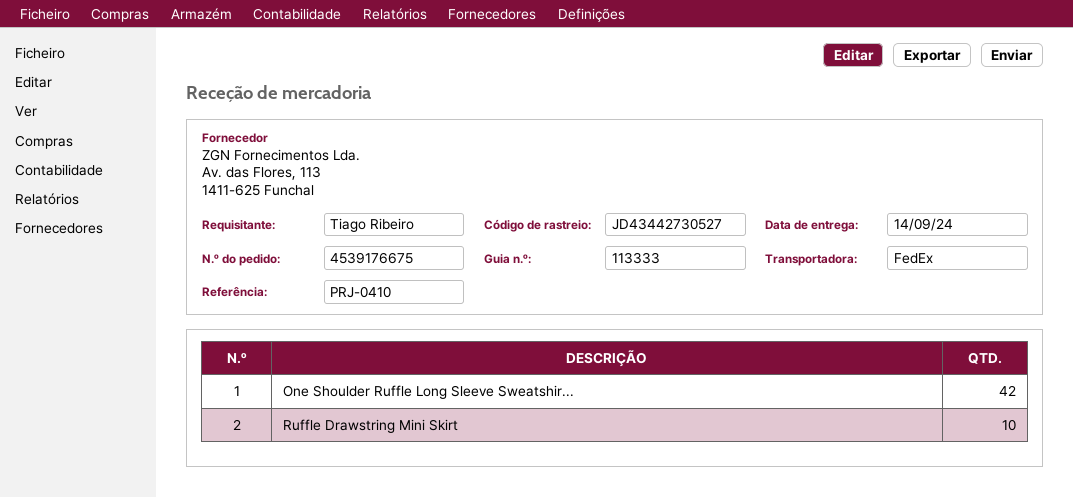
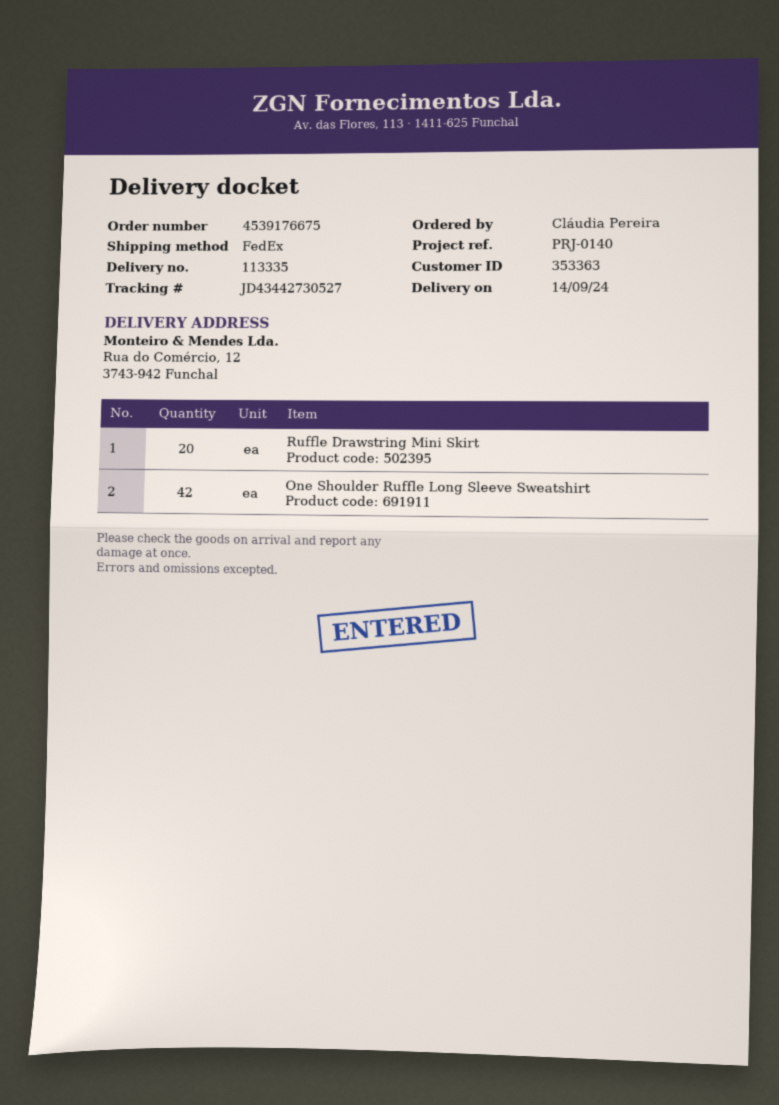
delivery note number: 113333 -> 113335
reference: PRJ-0410 -> PRJ-0140
ordered by: Tiago Ribeiro -> Cláudia Pereira
Ruffle Drawstring Mini Skirt: 10 -> 20

